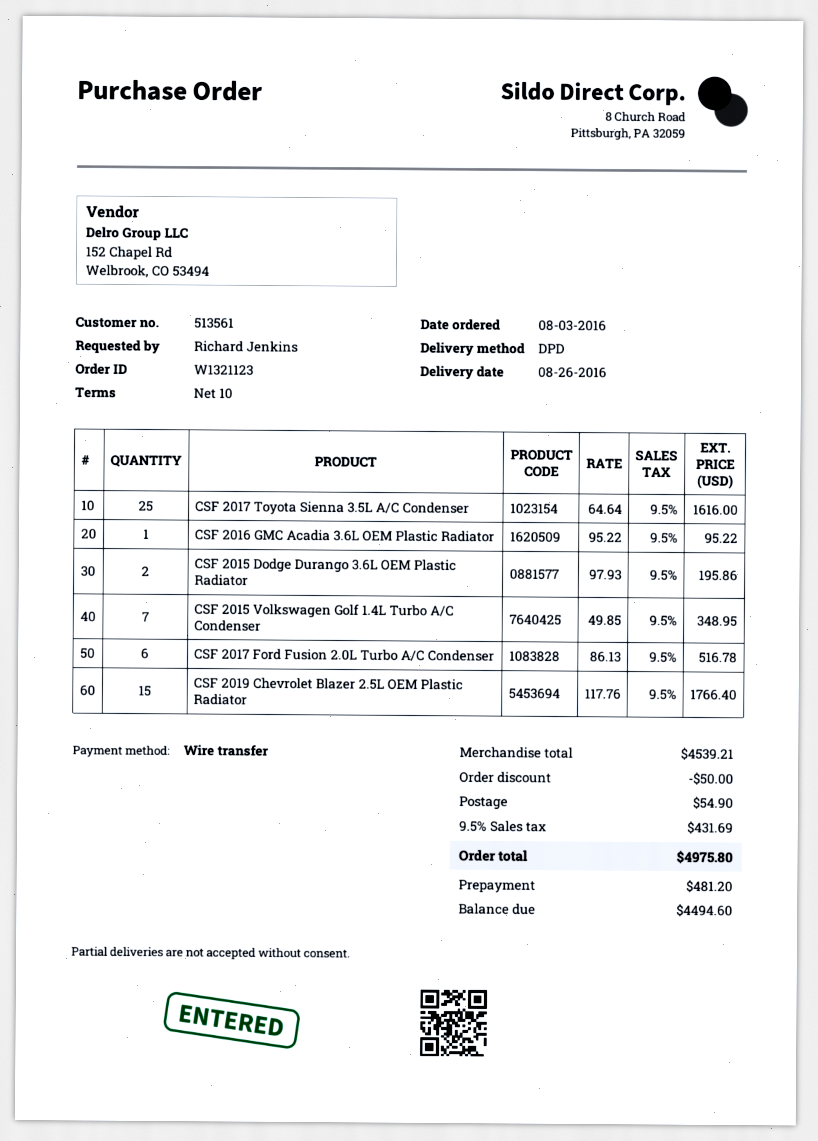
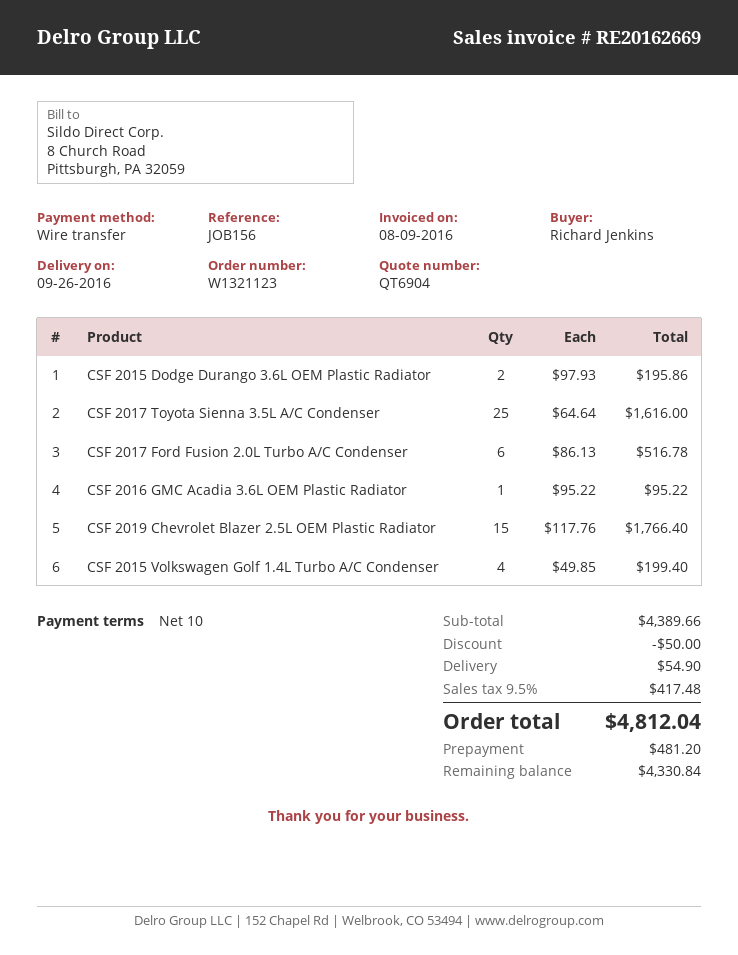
delivery date: 2016-08-26 -> 2016-09-26
CSF 2015 Volkswagen Golf 1.4L Turbo A/C Condenser: 7 x 49.85 = 348.95 -> 4 x 49.85 = 199.40
subtotal: 4539.21 -> 4389.66
tax: 9.5% = 431.69 -> 9.5% = 417.48
total: 4975.80 -> 4812.04
balance: 4494.60 -> 4330.84

